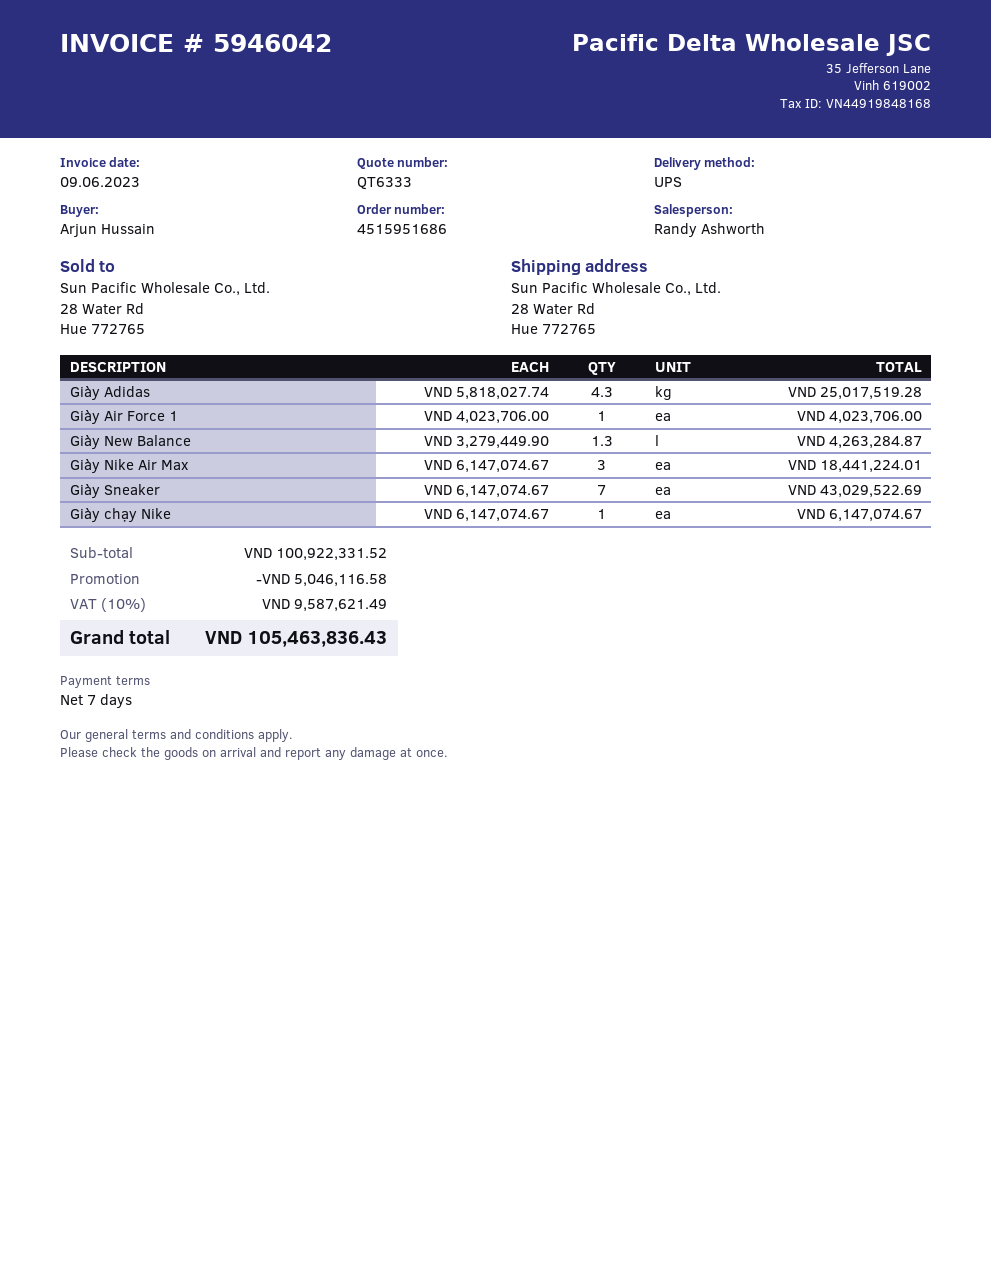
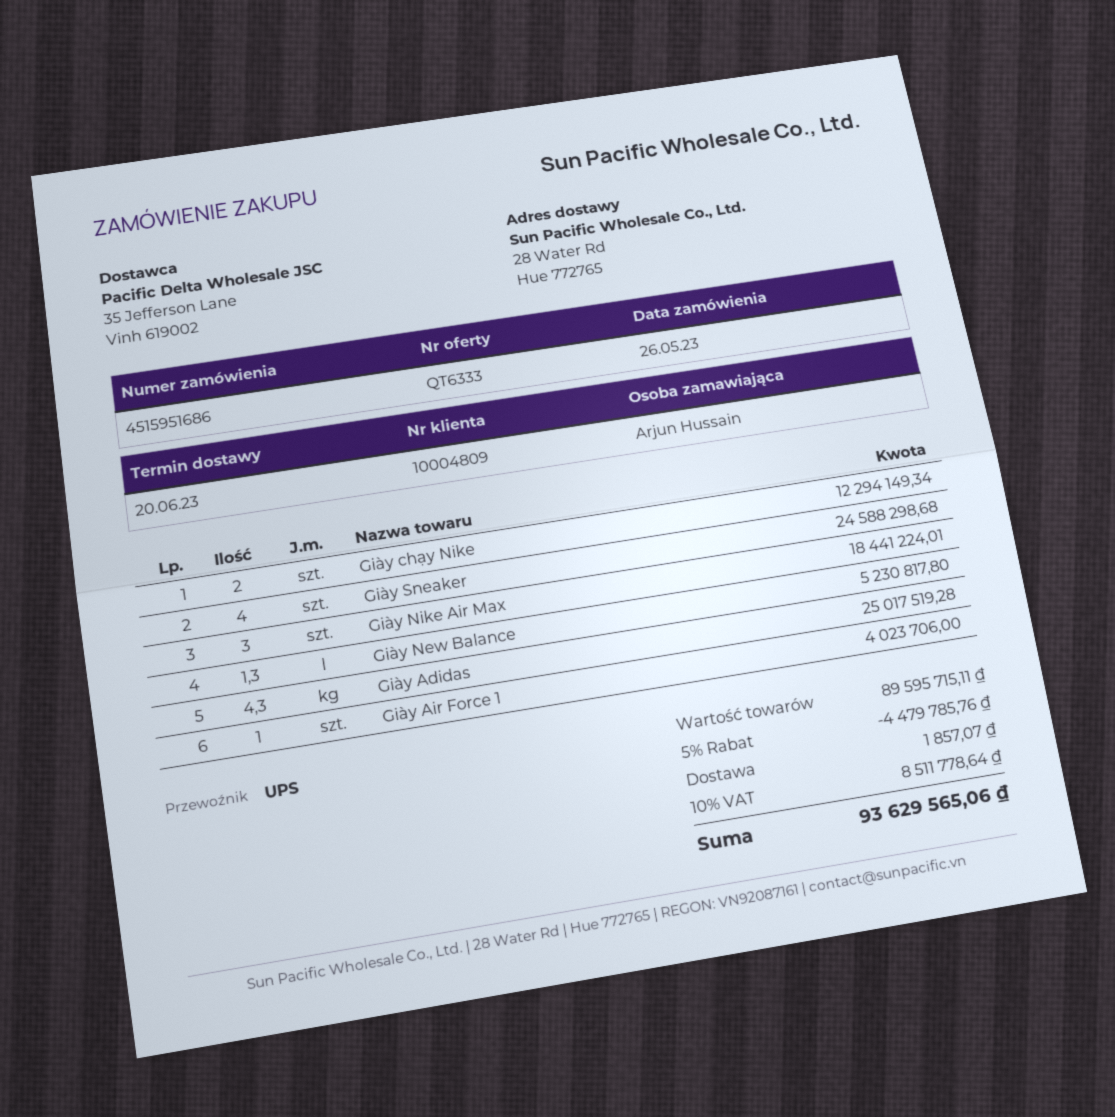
Giày New Balance: 1.3 for 4263284.87 -> 1.3 for 5230817.80
Giày Sneaker: 7 for 43029522.69 -> 4 for 24588298.68
Giày chạy Nike: 1 for 6147074.67 -> 2 for 12294149.34
subtotal: 100922331.52 -> 89595715.11
discount: 5046116.58 -> 4479785.76
shipping: none -> 1857.07
tax: 10% = 9587621.49 -> 10% = 8511778.64
total: 105463836.43 -> 93629565.06

